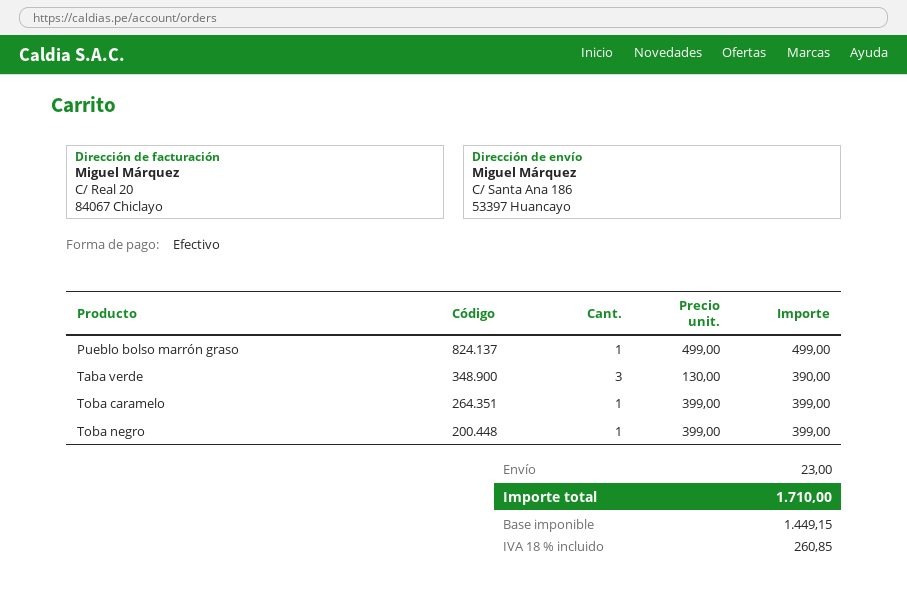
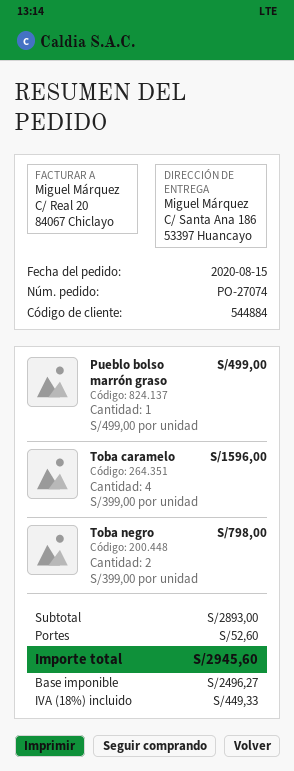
Taba verde: 3 x 130.00 = 390.00 -> none
Toba caramelo: 1 x 399.00 = 399.00 -> 4 x 399.00 = 1596.00
Toba negro: 1 x 399.00 = 399.00 -> 2 x 399.00 = 798.00
shipping: 23.00 -> 52.60
net: 1449.15 -> 2496.27
tax: 18% = 260.85 -> 18% = 449.33
total: 1710.00 -> 2945.60

